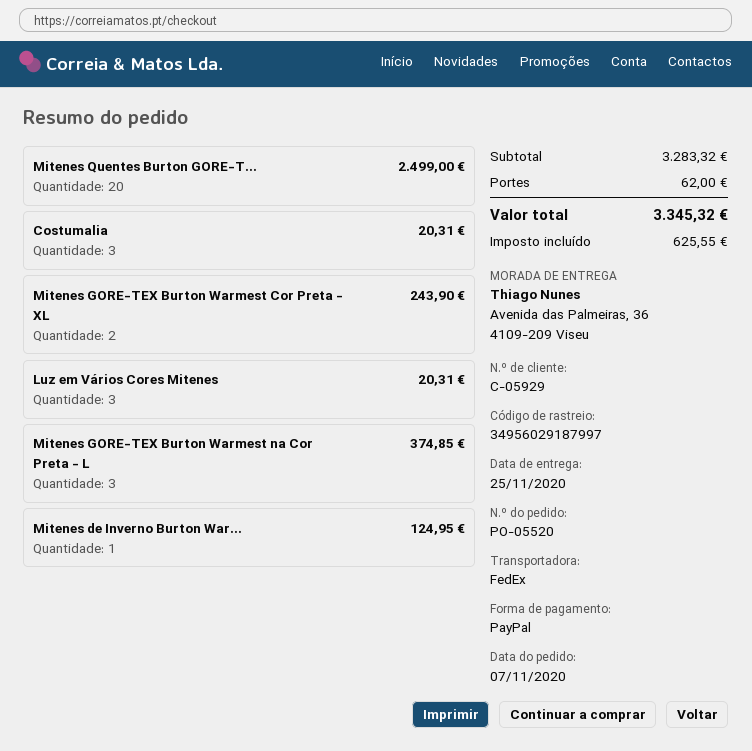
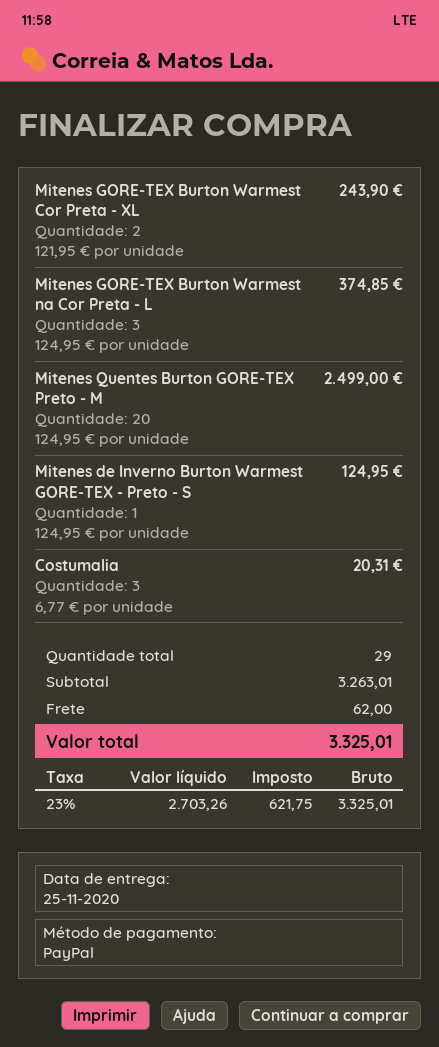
Luz em Vários Cores Mitenes: 3 for 20.31 -> none
subtotal: 3283.32 -> 3263.01
tax: 625.55 -> 621.75
total: 3345.32 -> 3325.01

